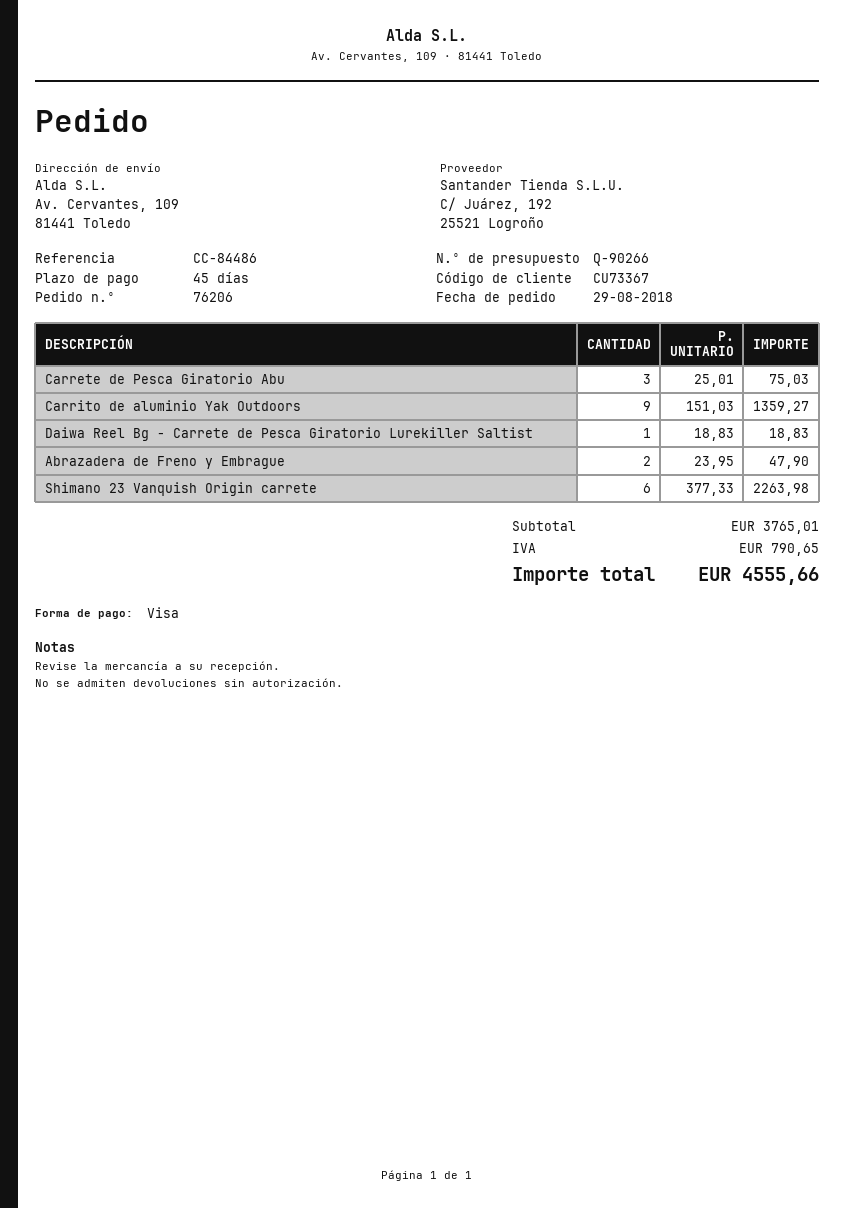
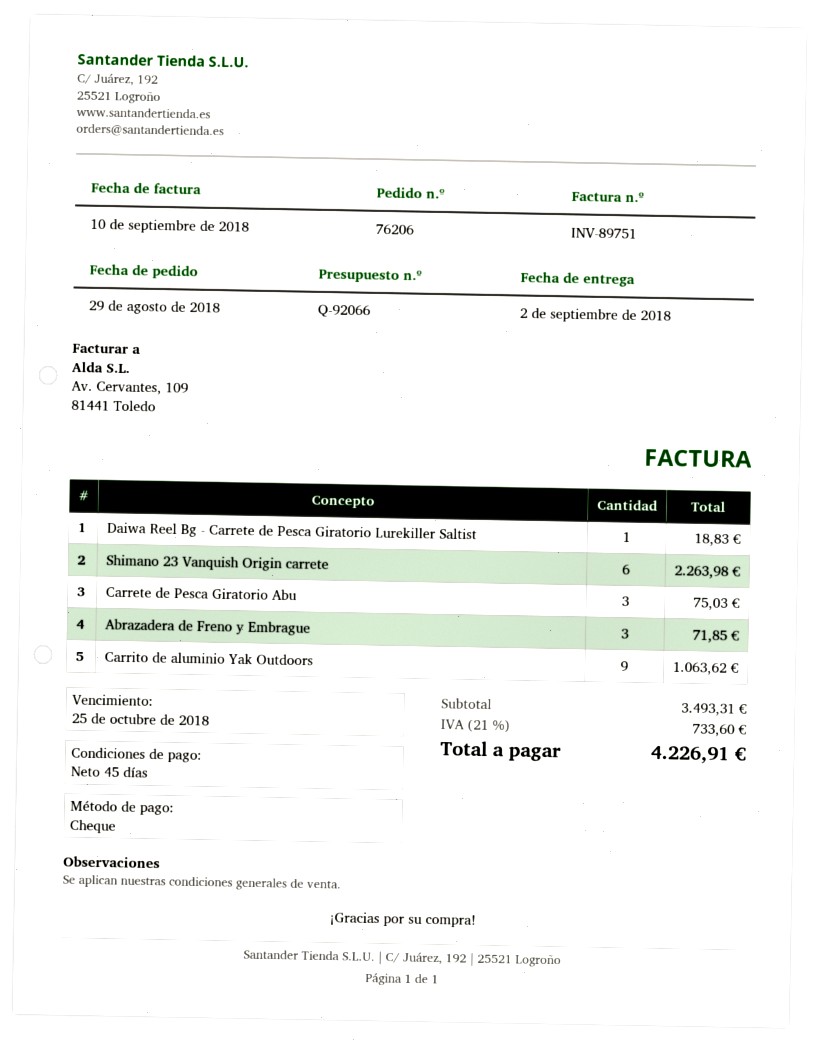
quote number: Q-90266 -> Q-92066
payment method: Visa -> cheque
Carrito de aluminio Yak Outdoors: 9 for 1359.27 -> 9 for 1063.62
Abrazadera de Freno y Embrague: 2 for 47.90 -> 3 for 71.85
subtotal: 3765.01 -> 3493.31
tax: 790.65 -> 733.60
total: 4555.66 -> 4226.91

